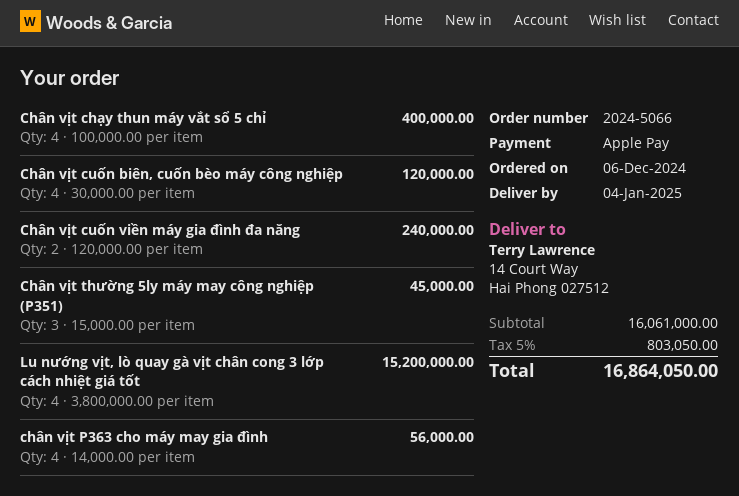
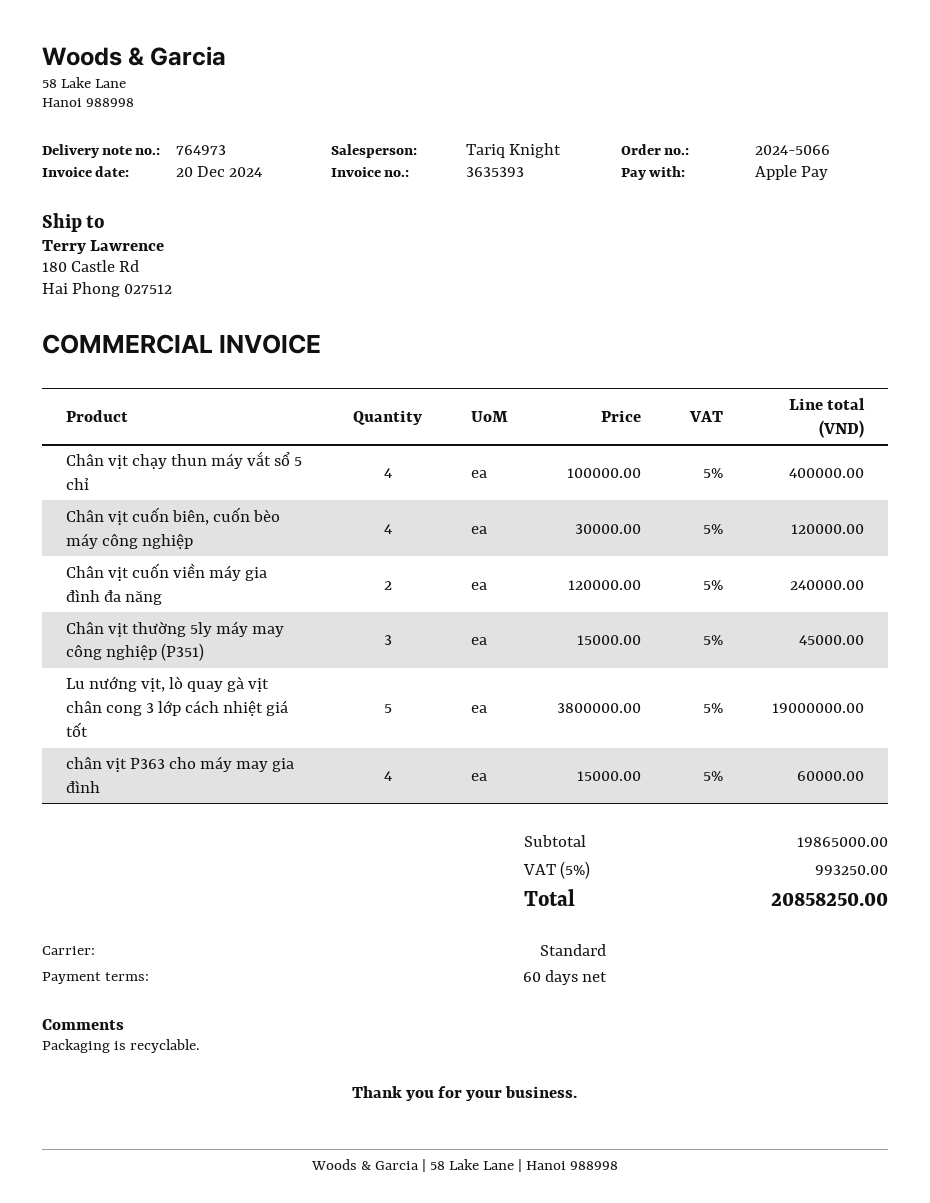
ship to: 14 Court Way, Hai Phong 027512 -> 180 Castle Rd, Hai Phong 027512
Lu nướng vịt, lò quay gà vịt chân cong 3 lớp cách nhiệt giá tốt: 4 x 3800000.00 = 15200000.00 -> 5 x 3800000.00 = 19000000.00
chân vịt P363 cho máy may gia đình: 4 x 14000.00 = 56000.00 -> 4 x 15000.00 = 60000.00
subtotal: 16061000.00 -> 19865000.00
tax: 5% = 803050.00 -> 5% = 993250.00
total: 16864050.00 -> 20858250.00

